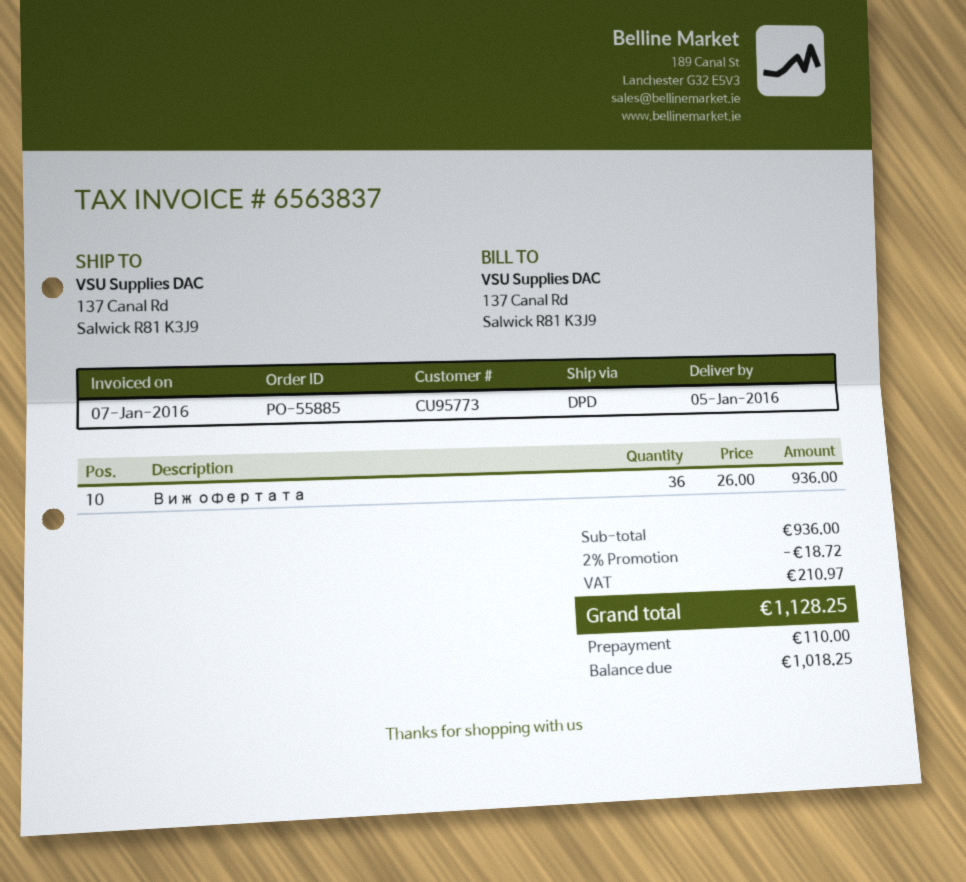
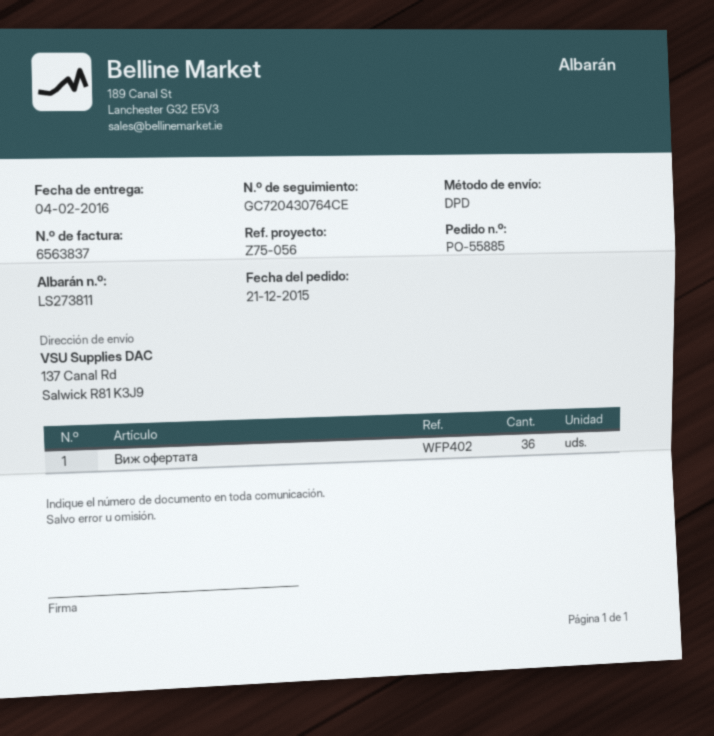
delivery date: 2016-01-05 -> 2016-02-04

